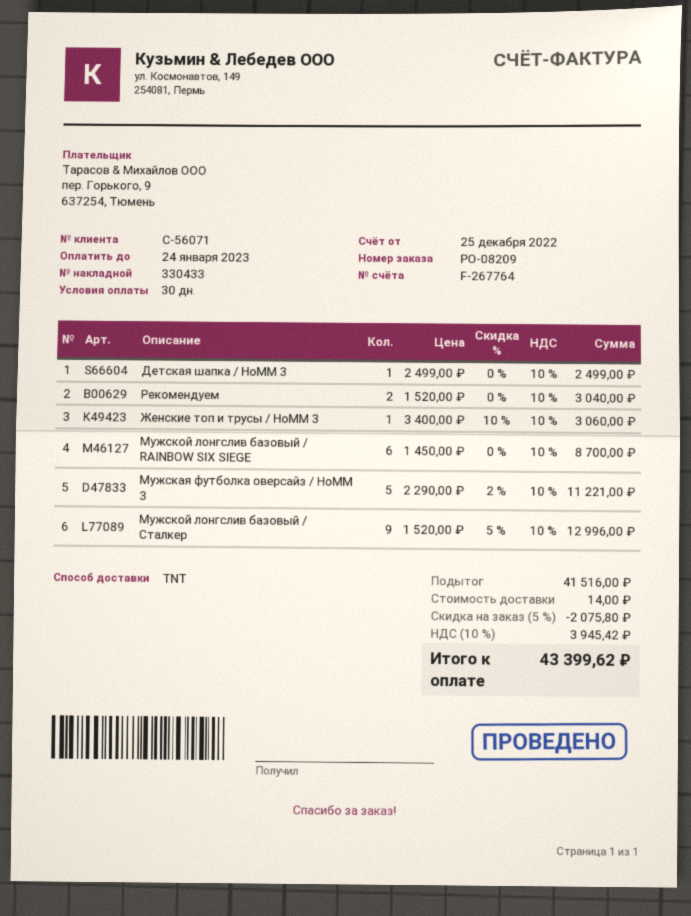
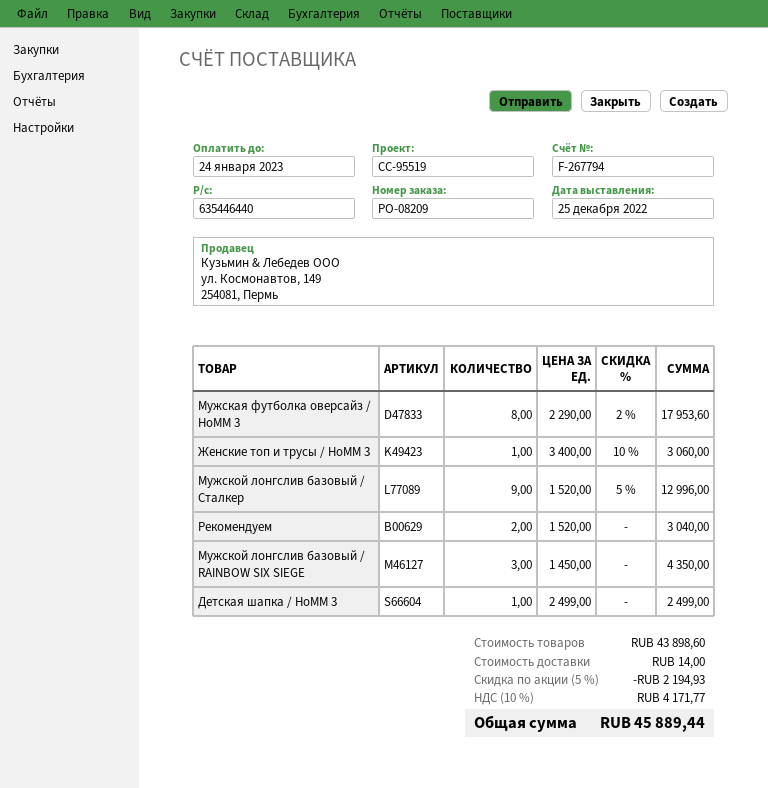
invoice number: F-267764 -> F-267794
Мужской лонгслив базовый / RAINBOW SIX SIEGE: 6 x 1450.00 = 8700.00 -> 3 x 1450.00 = 4350.00
Мужская футболка оверсайз / HoMM 3: 5 x 2290.00 - 2% = 11221.00 -> 8 x 2290.00 - 2% = 17953.60
subtotal: 41516.00 -> 43898.60
discount: 5% = 2075.80 -> 5% = 2194.93
tax: 10% = 3945.42 -> 10% = 4171.77
total: 43399.62 -> 45889.44

